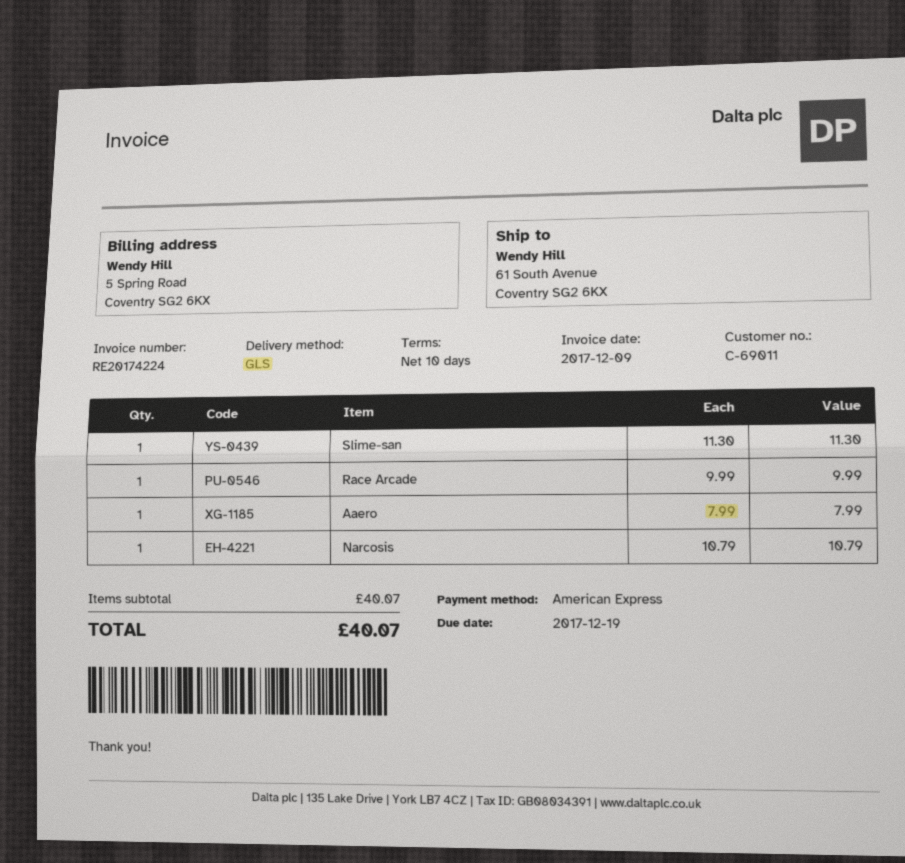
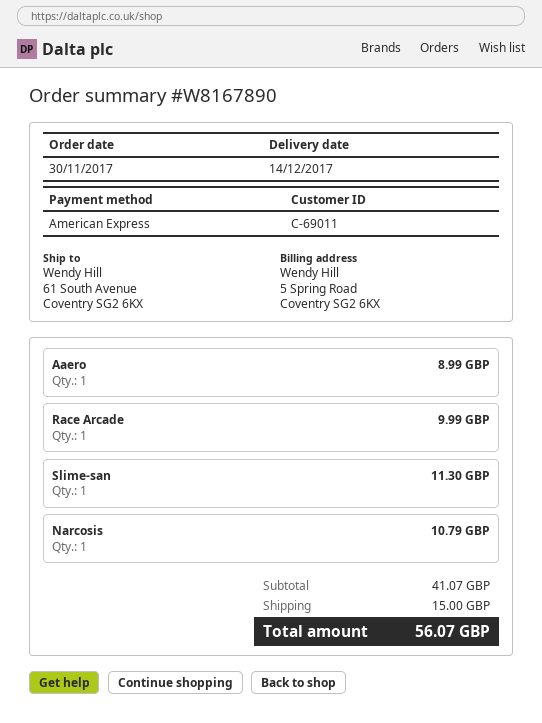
Aaero: 1 for 7.99 -> 1 for 8.99
subtotal: 40.07 -> 41.07
shipping: none -> 15.00
total: 40.07 -> 56.07

